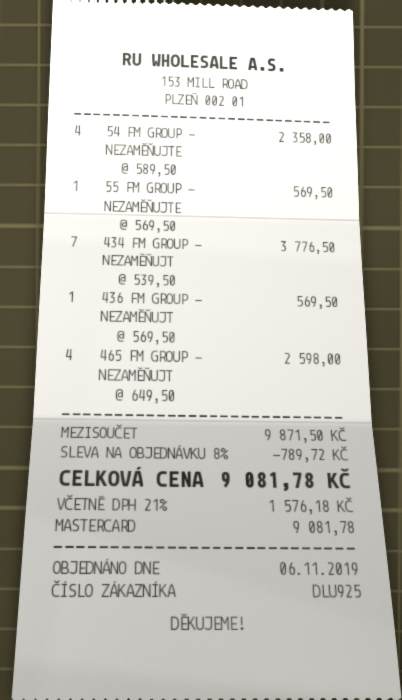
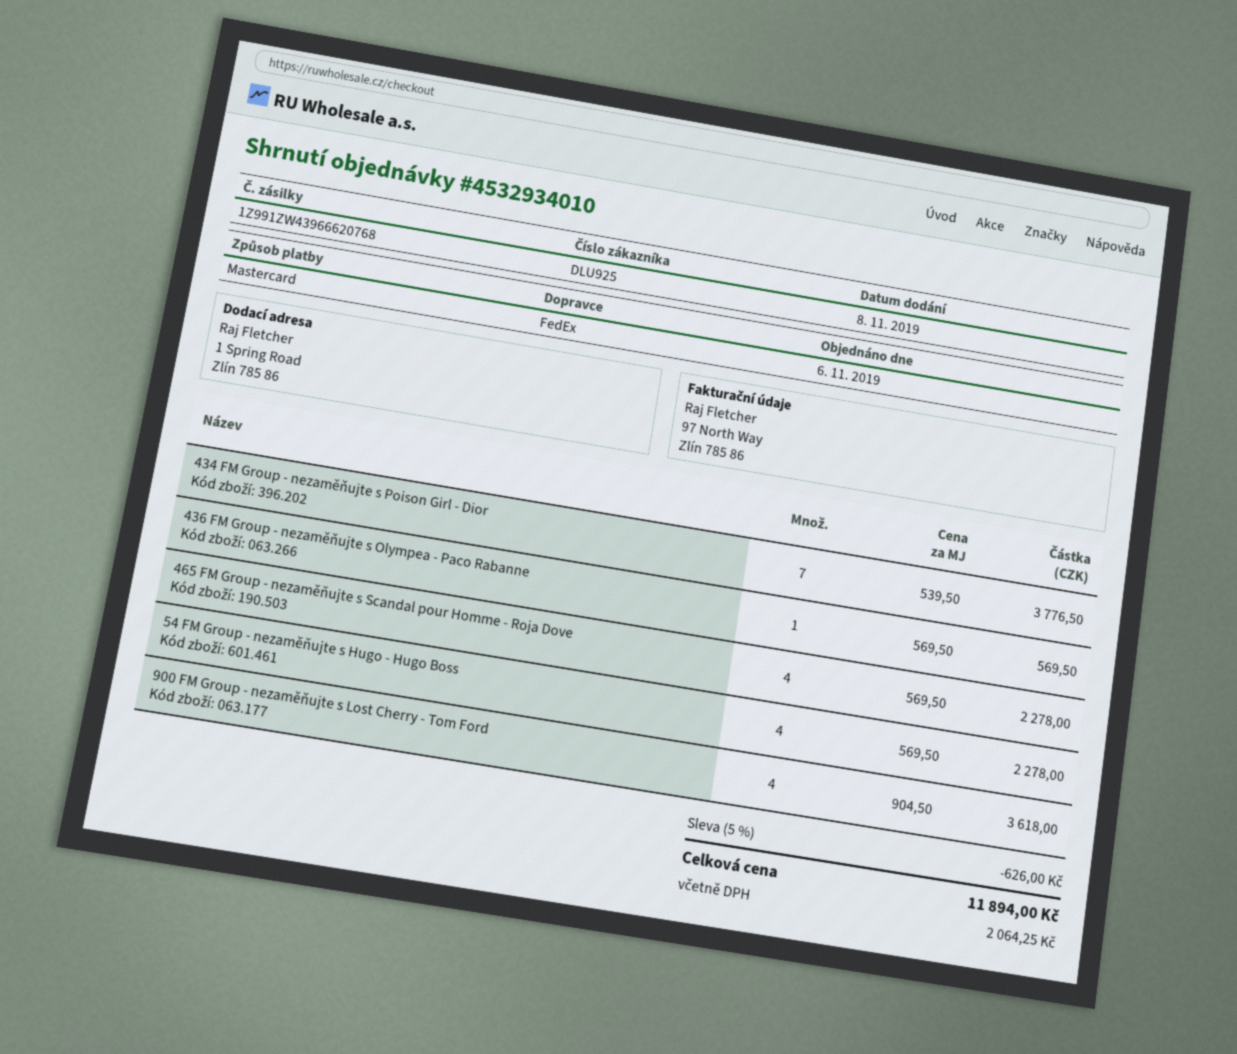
54 FM GROUP - NEZAMĚŇUJTE: 4 x 589.50 = 2358.00 -> 4 x 569.50 = 2278.00
55 FM GROUP - NEZAMĚŇUJTE: 1 x 569.50 = 569.50 -> none
465 FM GROUP - NEZAMĚŇUJT: 4 x 649.50 = 2598.00 -> 4 x 569.50 = 2278.00
900 FM Group - nezaměňujte s Lost Cherry - Tom Ford: none -> 4 x 904.50 = 3618.00
discount: 8% = 789.72 -> 5% = 626.00
tax: 1576.18 -> 2064.25
total: 9081.78 -> 11894.00

